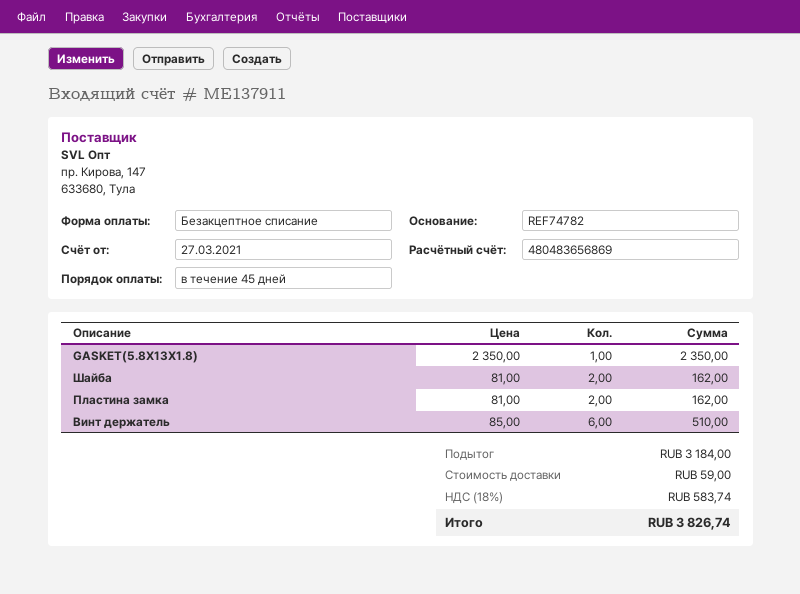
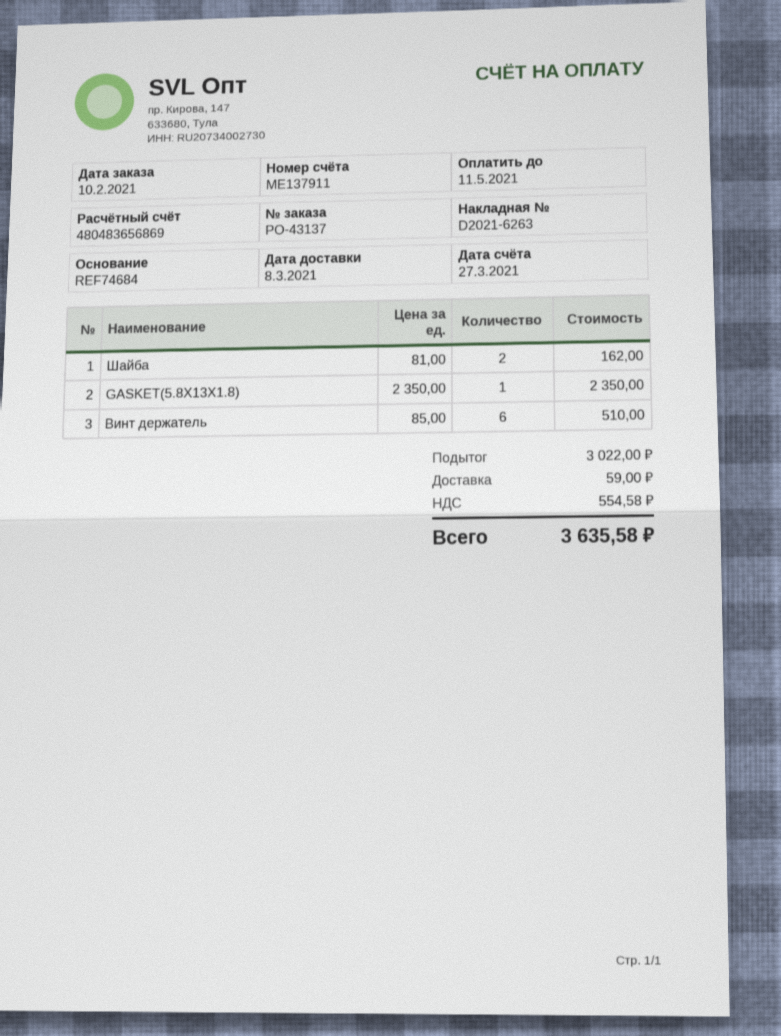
reference: REF74782 -> REF74684
Пластина замка: 2 x 81.00 = 162.00 -> none
subtotal: 3184.00 -> 3022.00
tax: 583.74 -> 554.58
total: 3826.74 -> 3635.58

